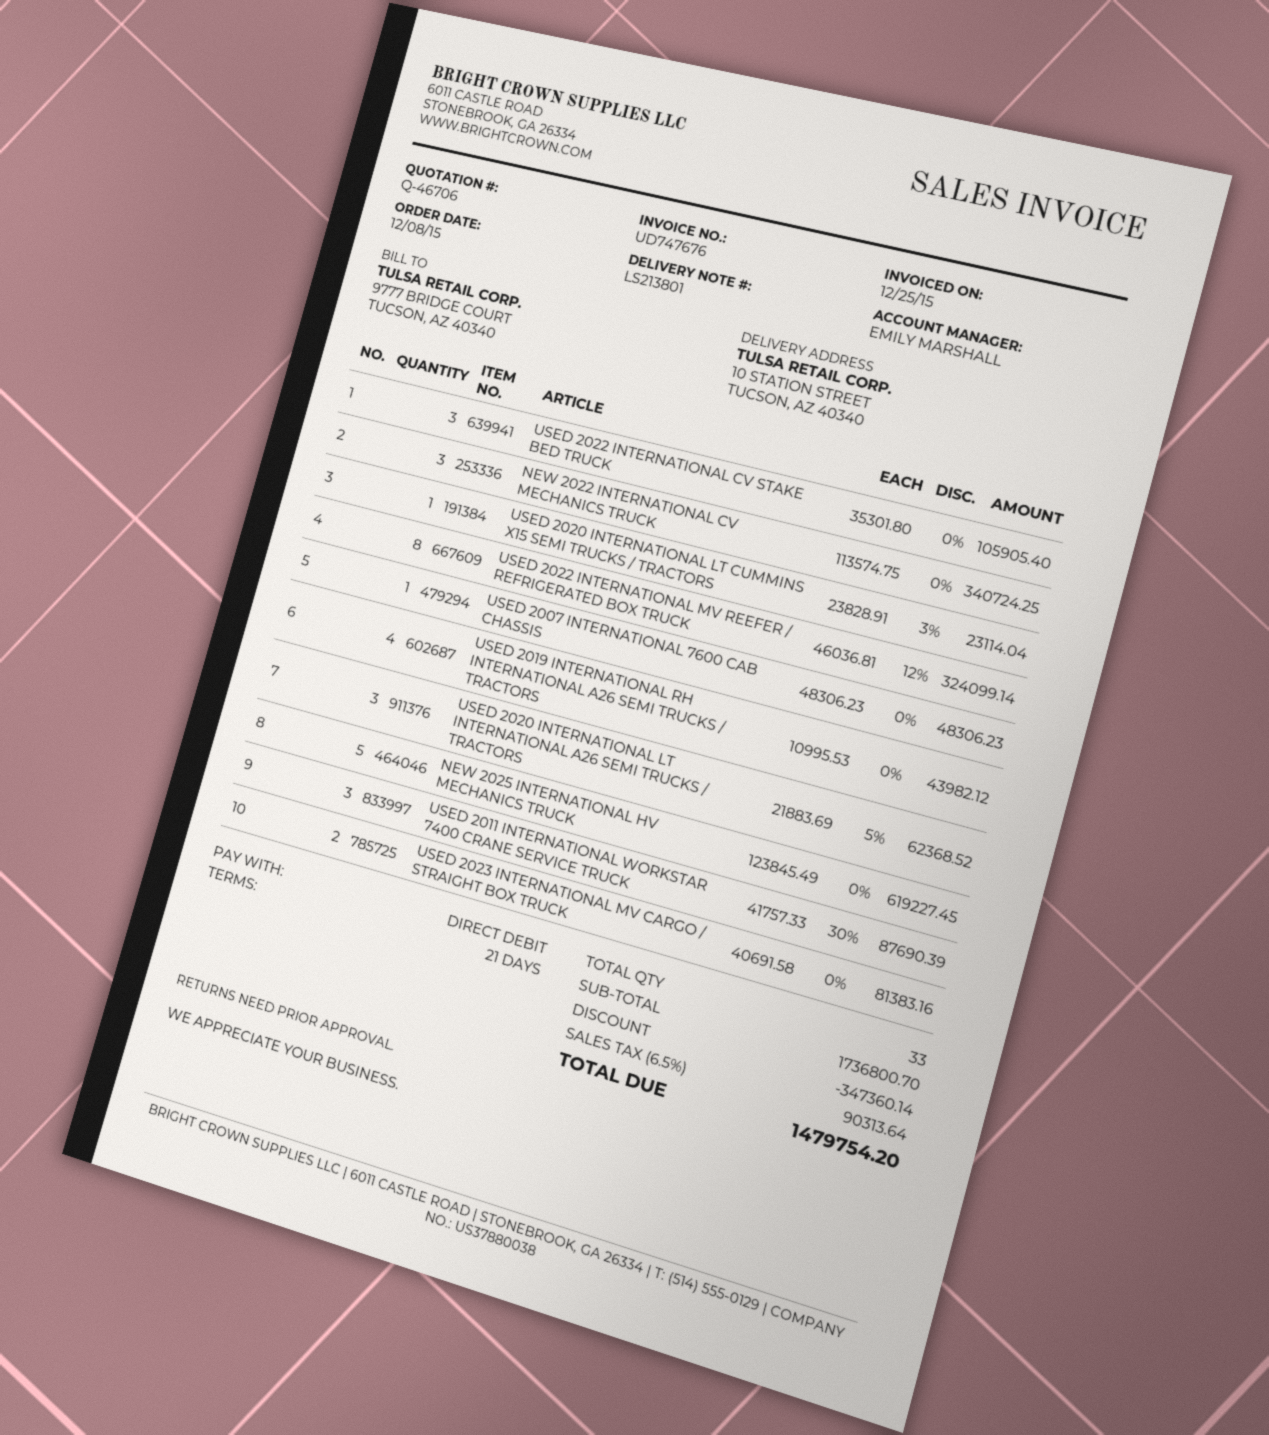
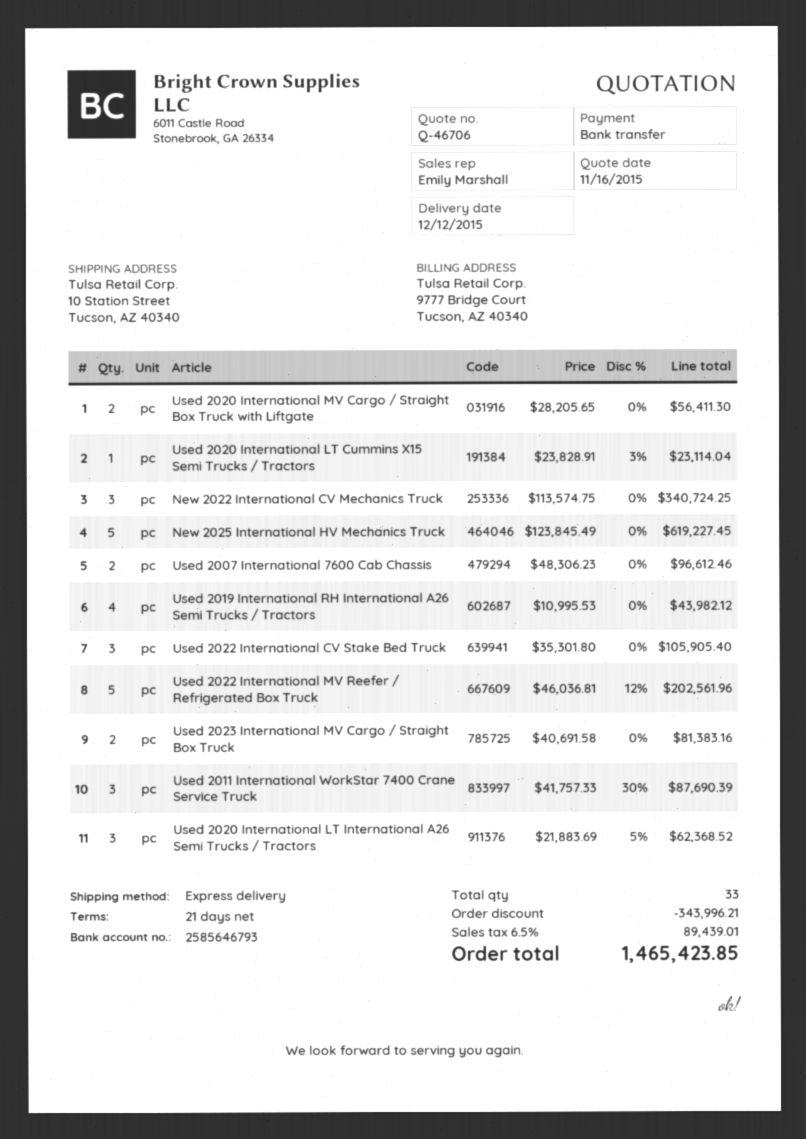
payment method: direct debit -> bank transfer
USED 2022 INTERNATIONAL MV REEFER / REFRIGERATED BOX TRUCK: 8 x 46036.81 - 12% = 324099.14 -> 5 x 46036.81 - 12% = 202561.96
USED 2007 INTERNATIONAL 7600 CAB CHASSIS: 1 x 48306.23 = 48306.23 -> 2 x 48306.23 = 96612.46
Used 2020 International MV Cargo / Straight Box Truck with Liftgate: none -> 2 x 28205.65 = 56411.30
discount: 347360.14 -> 343996.21
tax: 6.5% = 90313.64 -> 6.5% = 89439.01
total: 1479754.20 -> 1465423.85

